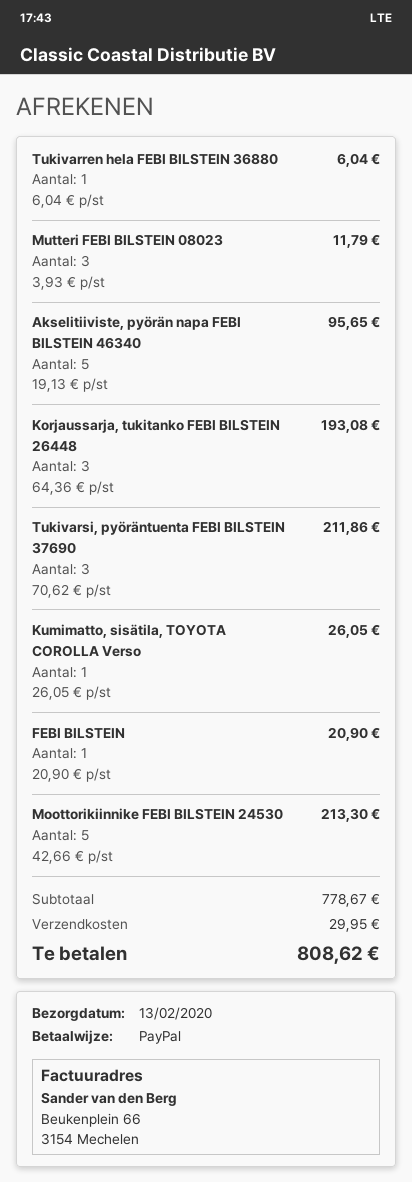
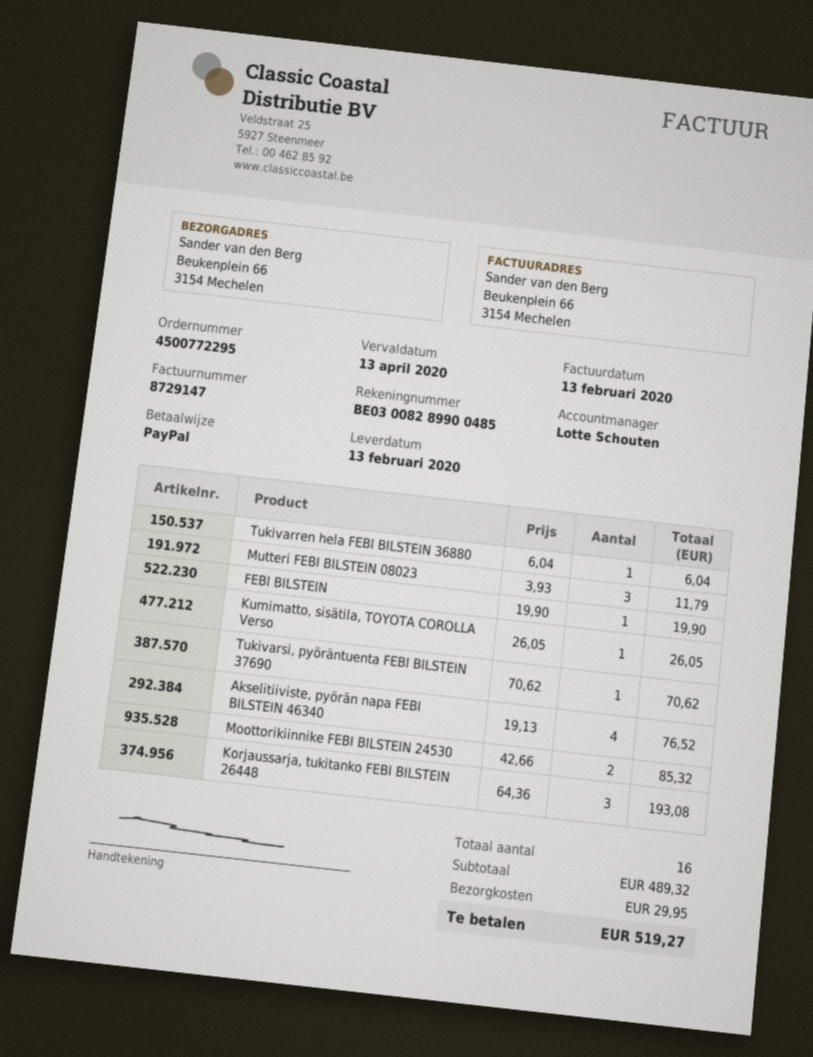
Akselitiiviste, pyörän napa FEBI BILSTEIN 46340: 5 x 19.13 = 95.65 -> 4 x 19.13 = 76.52
Tukivarsi, pyöräntuenta FEBI BILSTEIN 37690: 3 x 70.62 = 211.86 -> 1 x 70.62 = 70.62
FEBI BILSTEIN: 1 x 20.90 = 20.90 -> 1 x 19.90 = 19.90
Moottorikiinnike FEBI BILSTEIN 24530: 5 x 42.66 = 213.30 -> 2 x 42.66 = 85.32
subtotal: 778.67 -> 489.32
total: 808.62 -> 519.27

